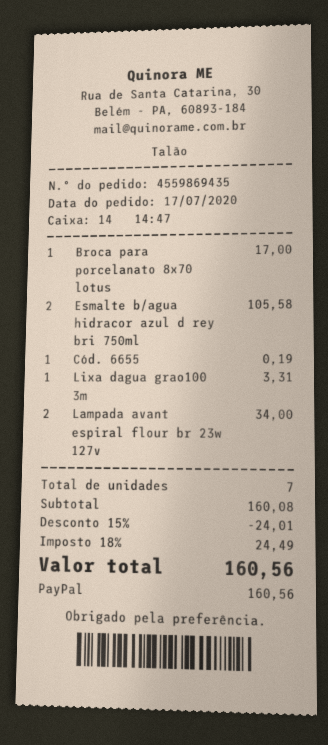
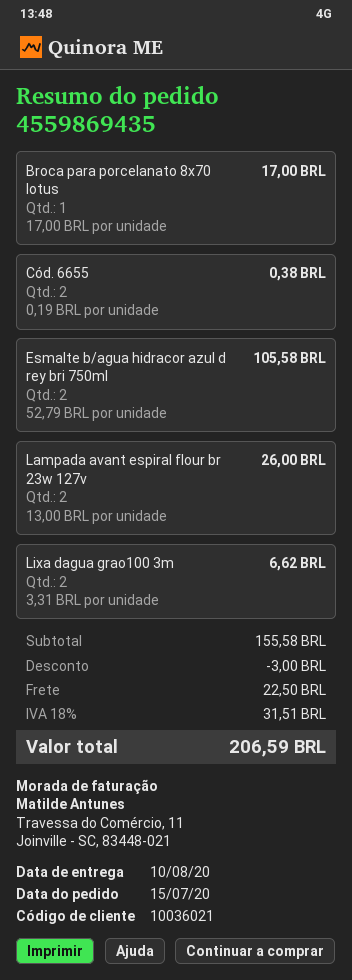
order date: 2020-07-17 -> 2020-07-15
Cód. 6655: 1 for 0.19 -> 2 for 0.38
Lixa dagua grao100 3m: 1 for 3.31 -> 2 for 6.62
Lampada avant espiral flour br 23w 127v: 2 for 34.00 -> 2 for 26.00
subtotal: 160.08 -> 155.58
discount: 24.01 -> 3.00
shipping: none -> 22.50
tax: 18% = 24.49 -> 18% = 31.51
total: 160.56 -> 206.59

